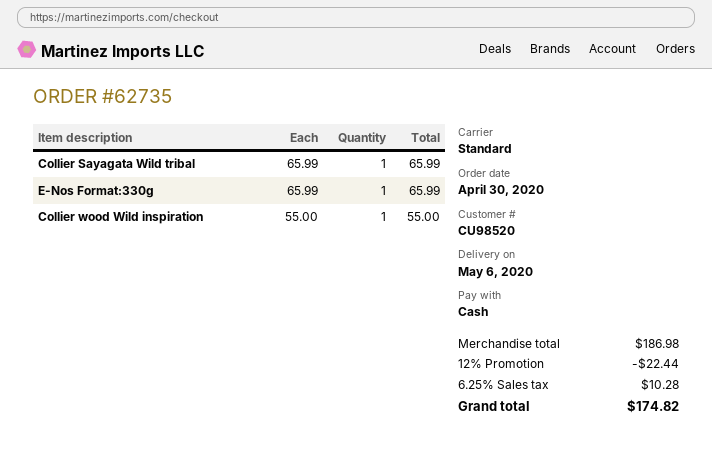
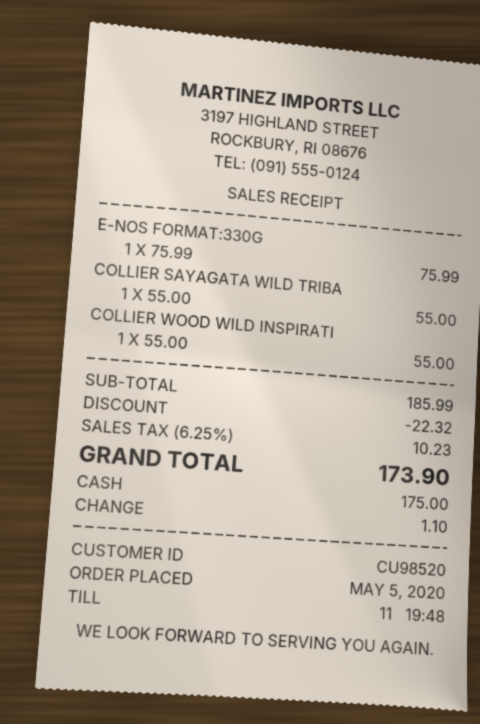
order date: 2020-04-30 -> 2020-05-05
Collier Sayagata Wild tribal: 1 x 65.99 = 65.99 -> 1 x 55.00 = 55.00
E-Nos Format:330g: 1 x 65.99 = 65.99 -> 1 x 75.99 = 75.99
subtotal: 186.98 -> 185.99
discount: 22.44 -> 22.32
tax: 6.25% = 10.28 -> 6.25% = 10.23
total: 174.82 -> 173.90

